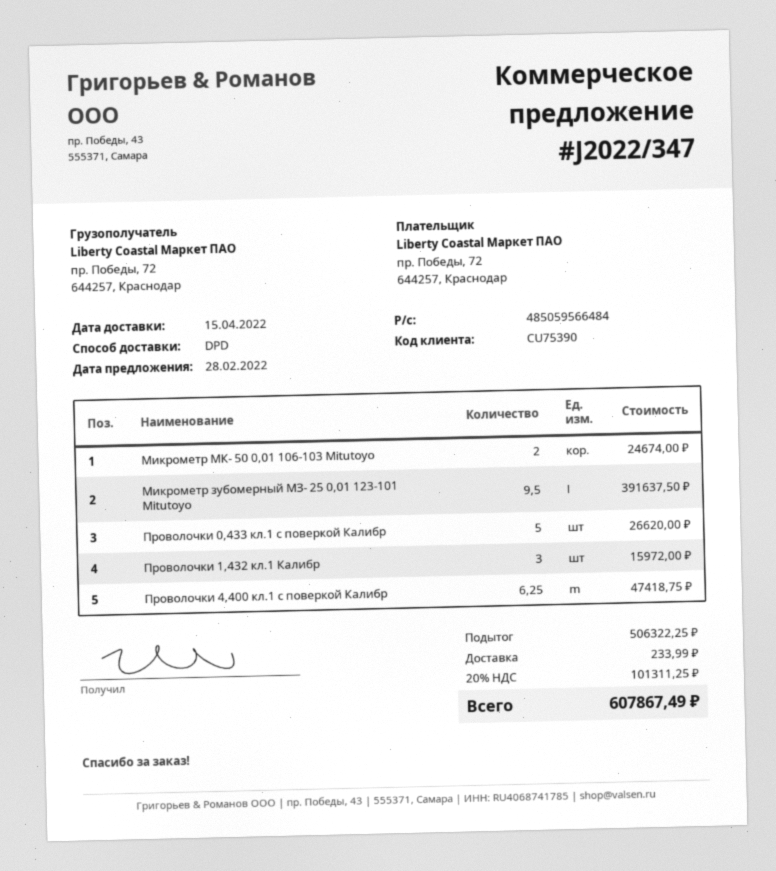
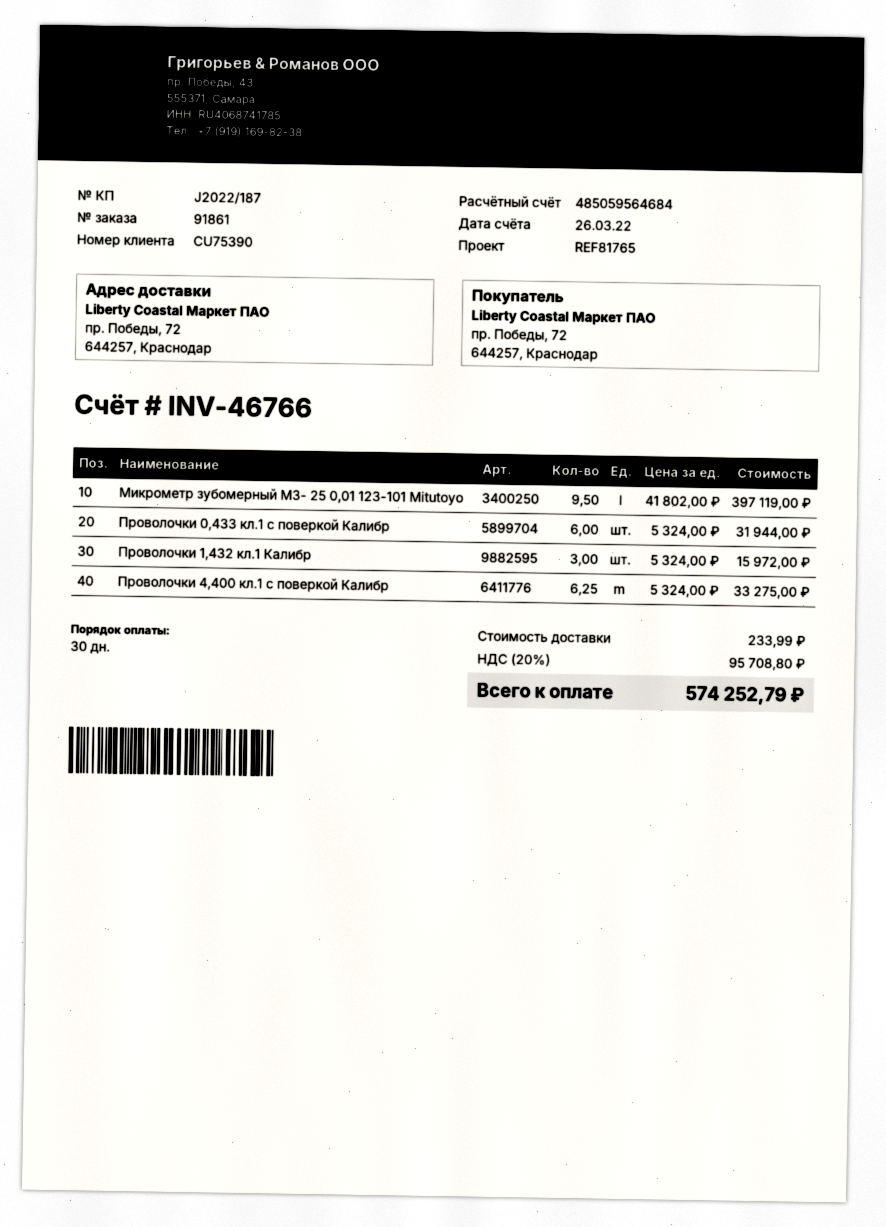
quote number: J2022/347 -> J2022/187
bank account: 485059566484 -> 485059564684
Микрометр МК- 50 0,01 106-103 Mitutoyo: 2 for 24674.00 -> none
Микрометр зубомерный МЗ- 25 0,01 123-101 Mitutoyo: 9.5 for 391637.50 -> 9.5 for 397119.00
Проволочки 0,433 кл.1 с поверкой Калибр: 5 for 26620.00 -> 6 for 31944.00
Проволочки 4,400 кл.1 с поверкой Калибр: 6.25 for 47418.75 -> 6.25 for 33275.00
tax: 20% = 101311.25 -> 20% = 95708.80
total: 607867.49 -> 574252.79

